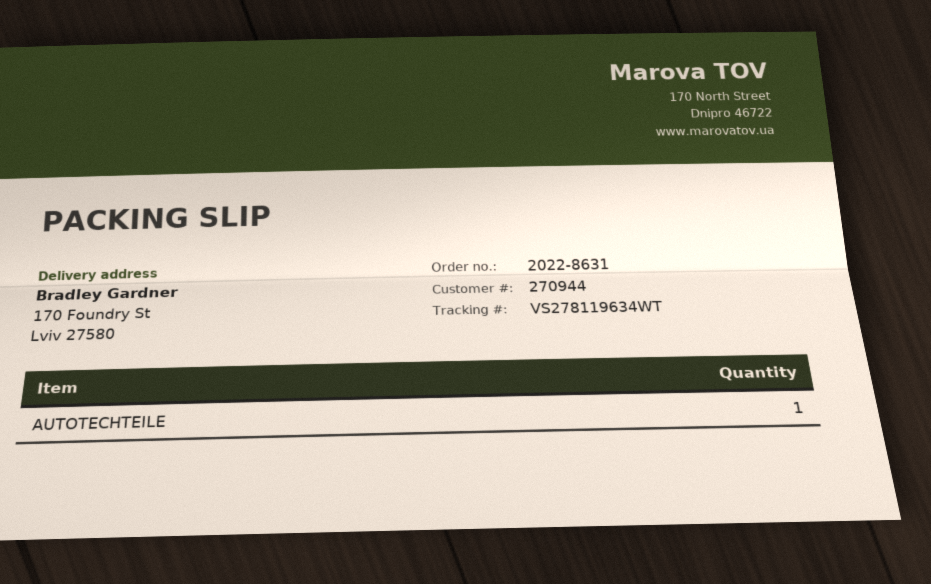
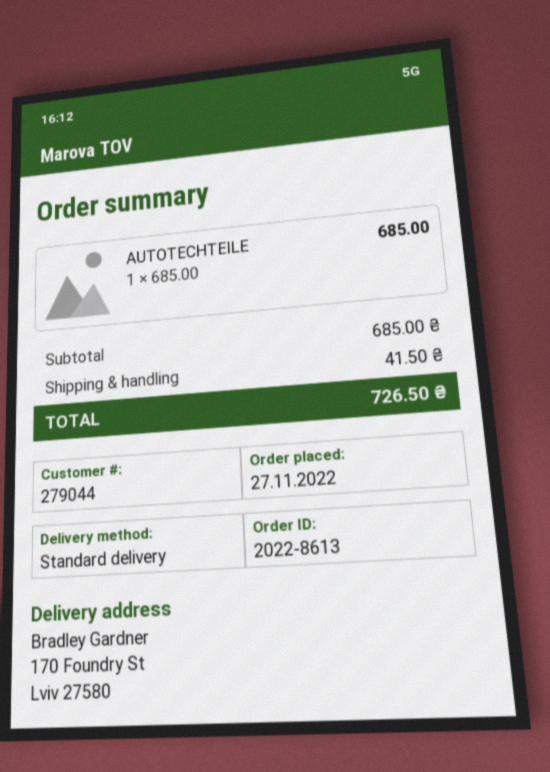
order number: 2022-8631 -> 2022-8613
customer number: 270944 -> 279044

